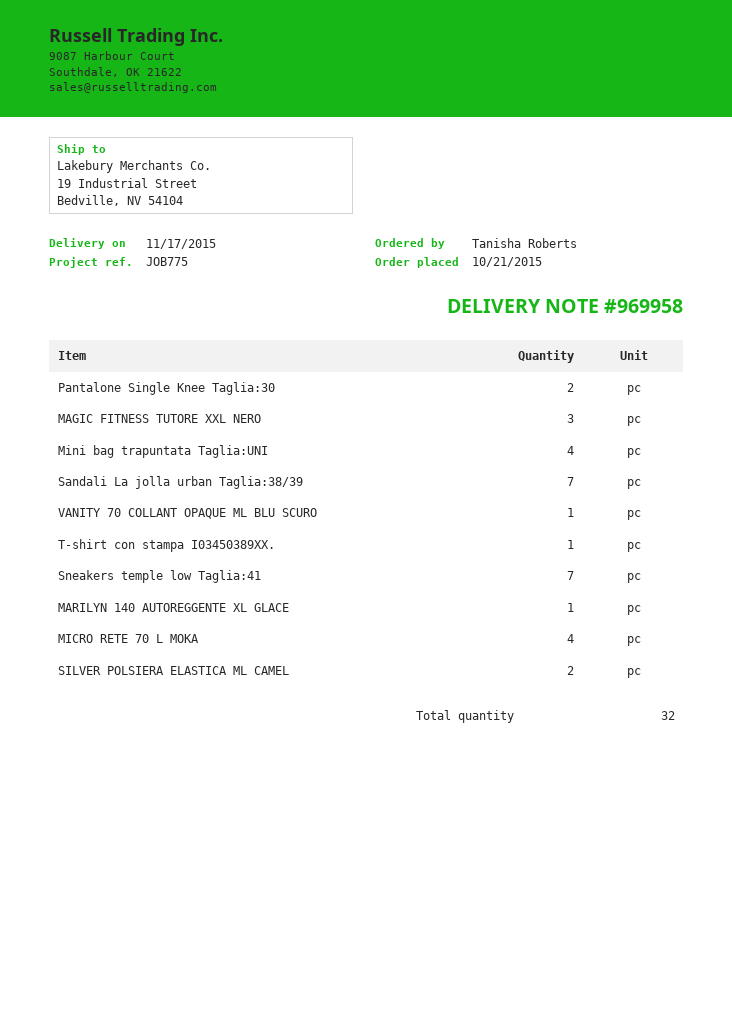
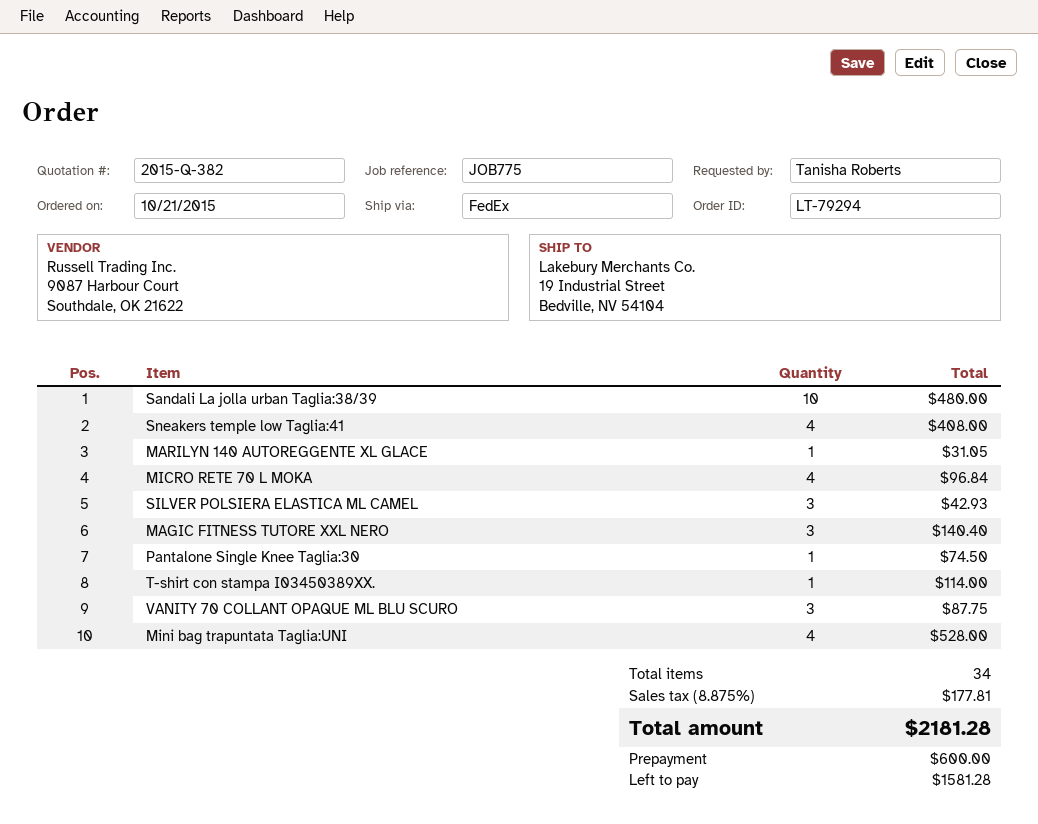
Pantalone Single Knee Taglia:30: 2 -> 1
Sandali La jolla urban Taglia:38/39: 7 -> 10
VANITY 70 COLLANT OPAQUE ML BLU SCURO: 1 -> 3
Sneakers temple low Taglia:41: 7 -> 4
SILVER POLSIERA ELASTICA ML CAMEL: 2 -> 3
total quantity: 32 -> 34

